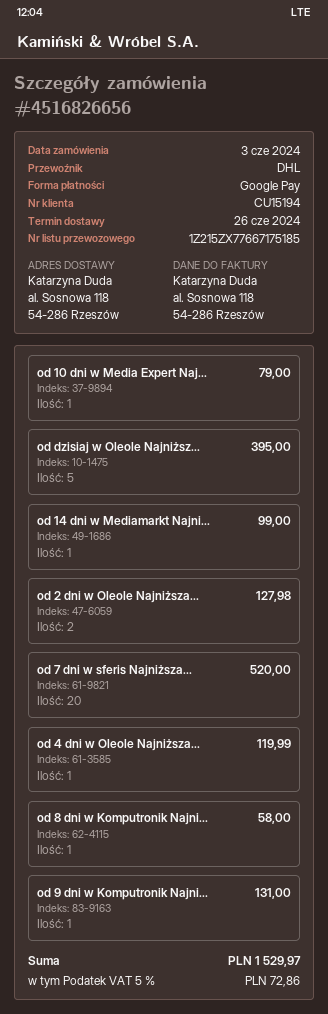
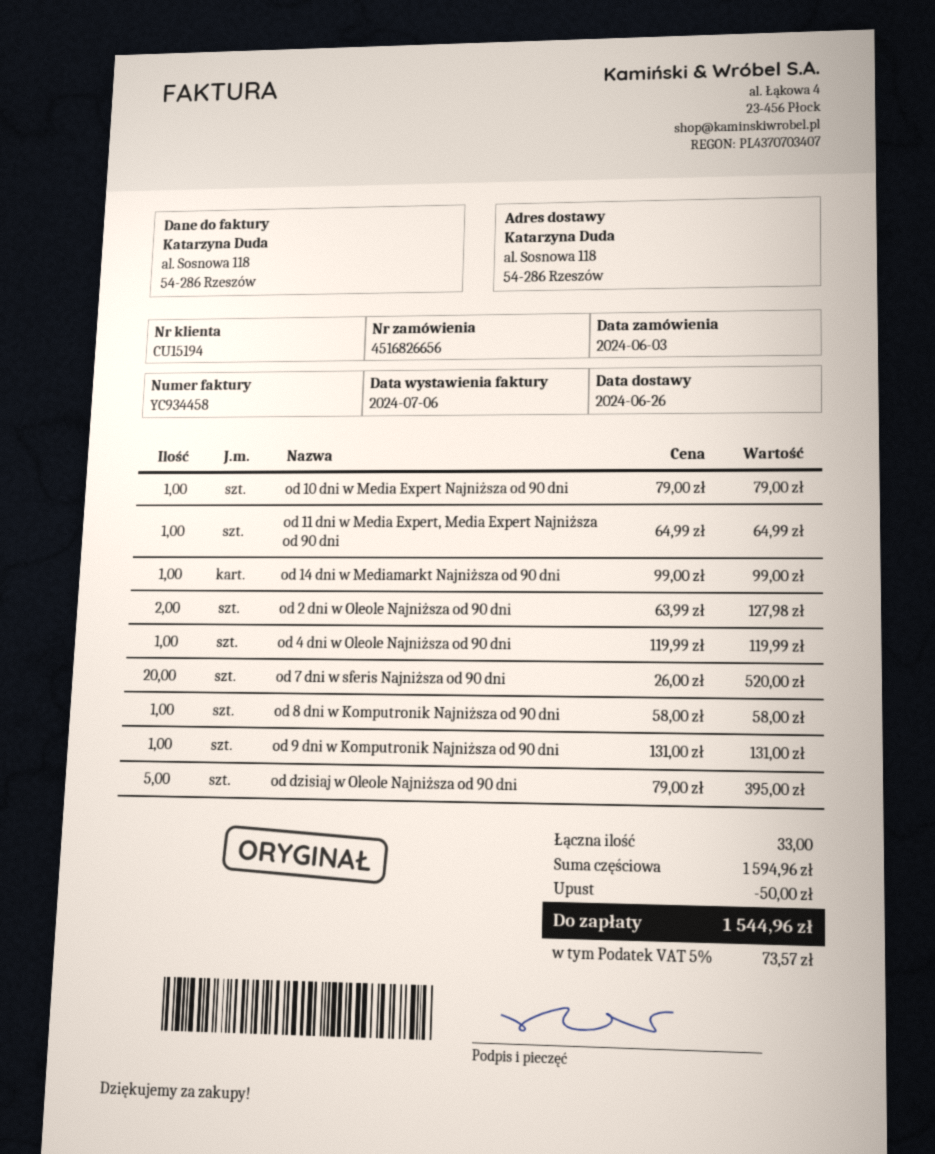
od 11 dni w Media Expert, Media Expert Najniższa od 90 dni: none -> 1 for 64.99
discount: none -> 50.00
tax: 5% = 72.86 -> 5% = 73.57
total: 1529.97 -> 1544.96

